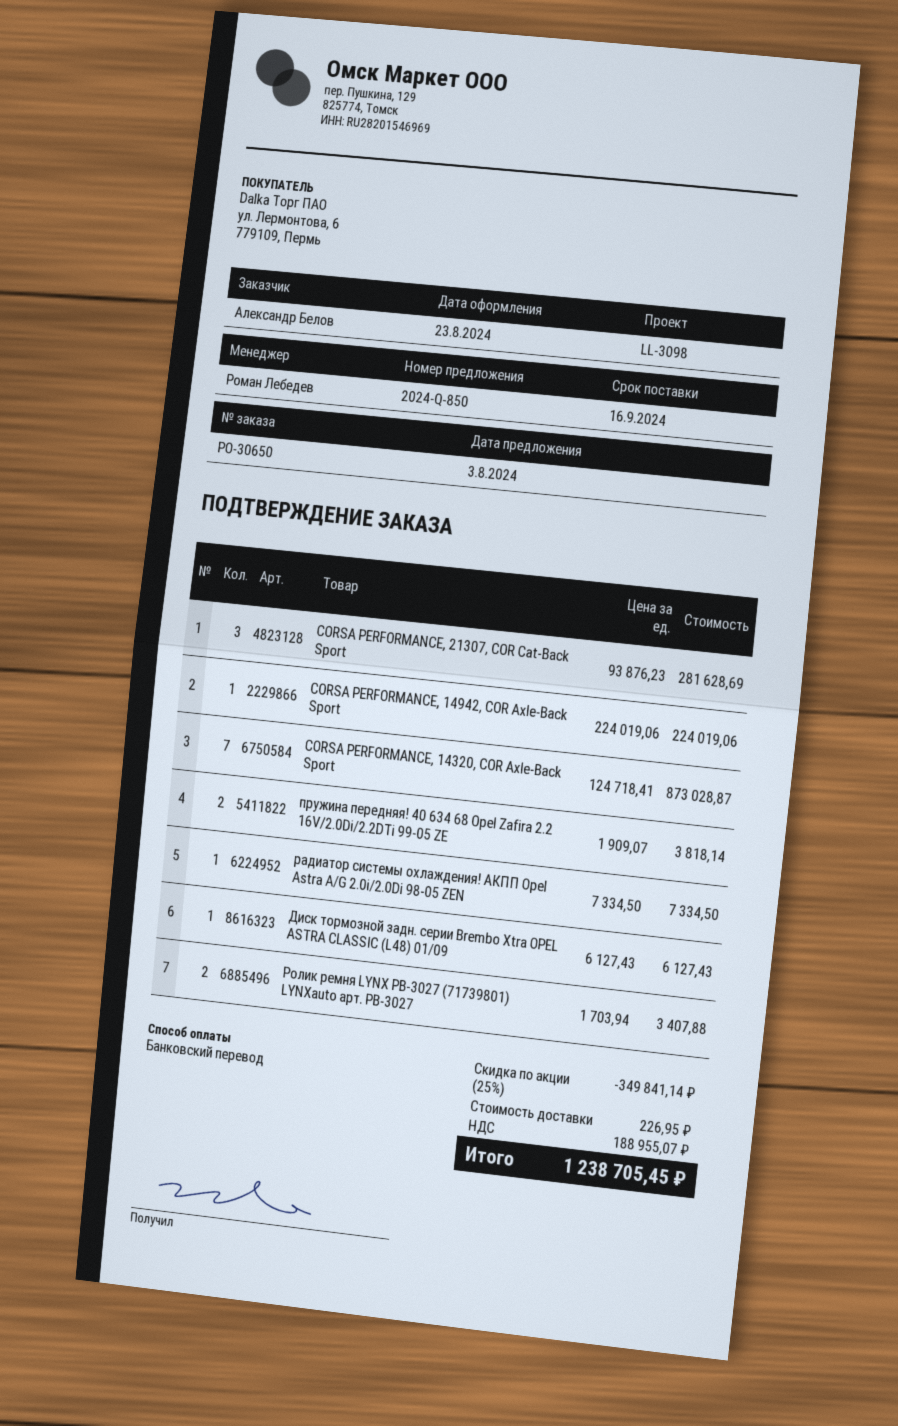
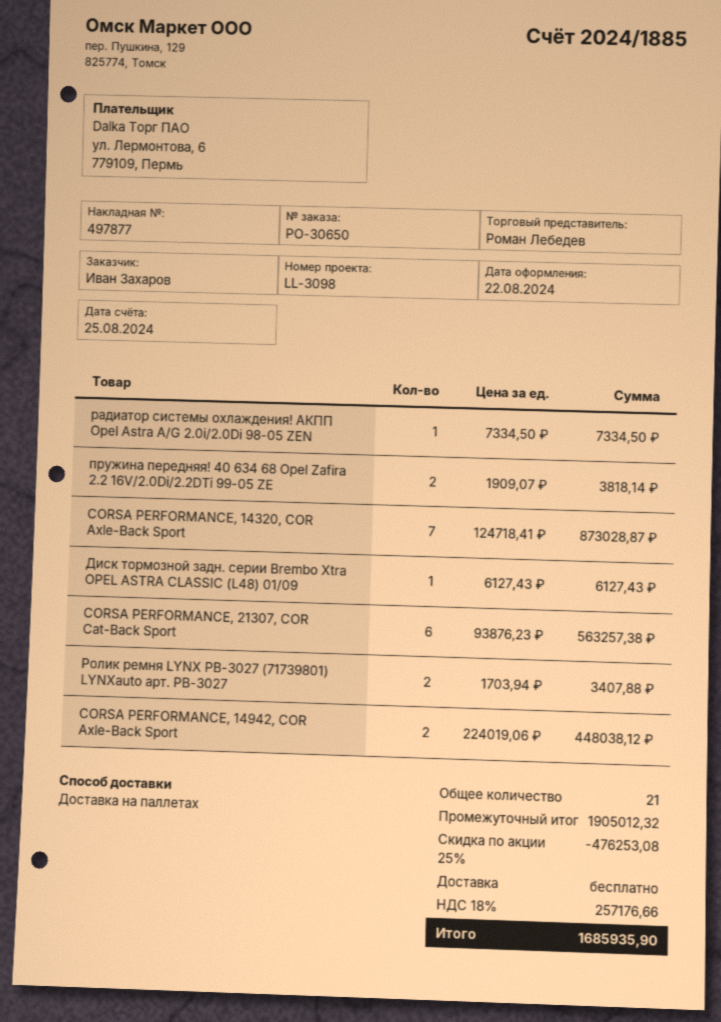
order date: 2024-08-23 -> 2024-08-22
ordered by: Александр Белов -> Иван Захаров
CORSA PERFORMANCE, 21307, COR Cat-Back Sport: 3 x 93876.23 = 281628.69 -> 6 x 93876.23 = 563257.38
CORSA PERFORMANCE, 14942, COR Axle-Back Sport: 1 x 224019.06 = 224019.06 -> 2 x 224019.06 = 448038.12
discount: 25% = 349841.14 -> 25% = 476253.08
shipping: 226.95 -> 0.00
tax: 188955.07 -> 257176.66
total: 1238705.45 -> 1685935.90

